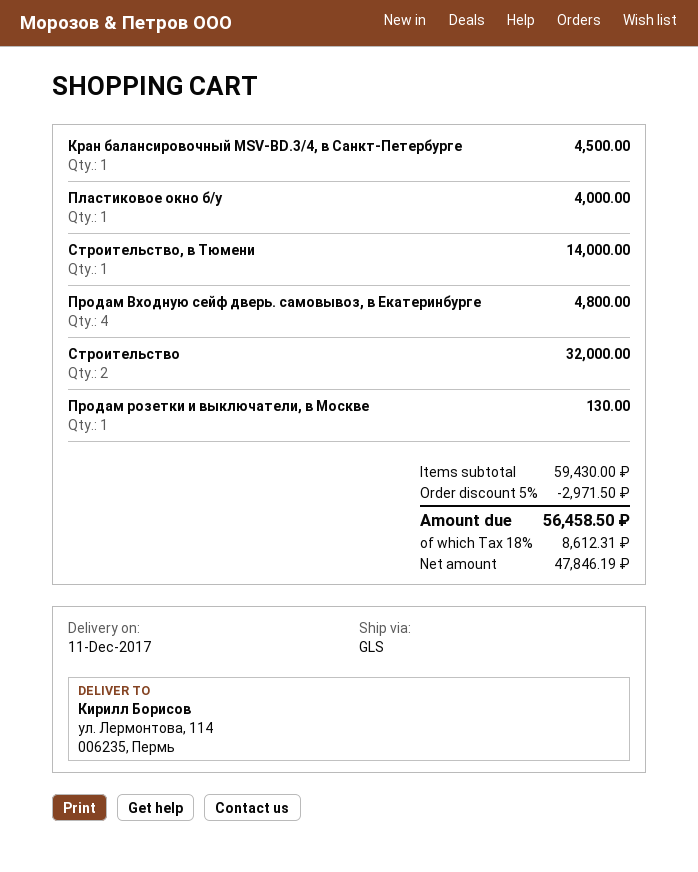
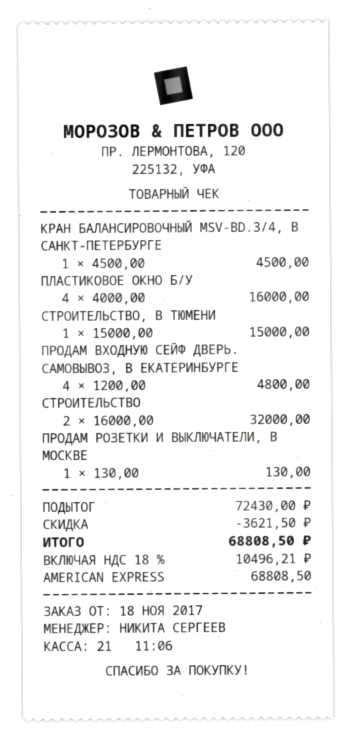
Пластиковое окно б/у: 1 for 4000.00 -> 4 for 16000.00
Строительство, в Тюмени: 1 for 14000.00 -> 1 for 15000.00
subtotal: 59430.00 -> 72430.00
discount: 2971.50 -> 3621.50
tax: 18% = 8612.31 -> 18% = 10496.21
total: 56458.50 -> 68808.50

